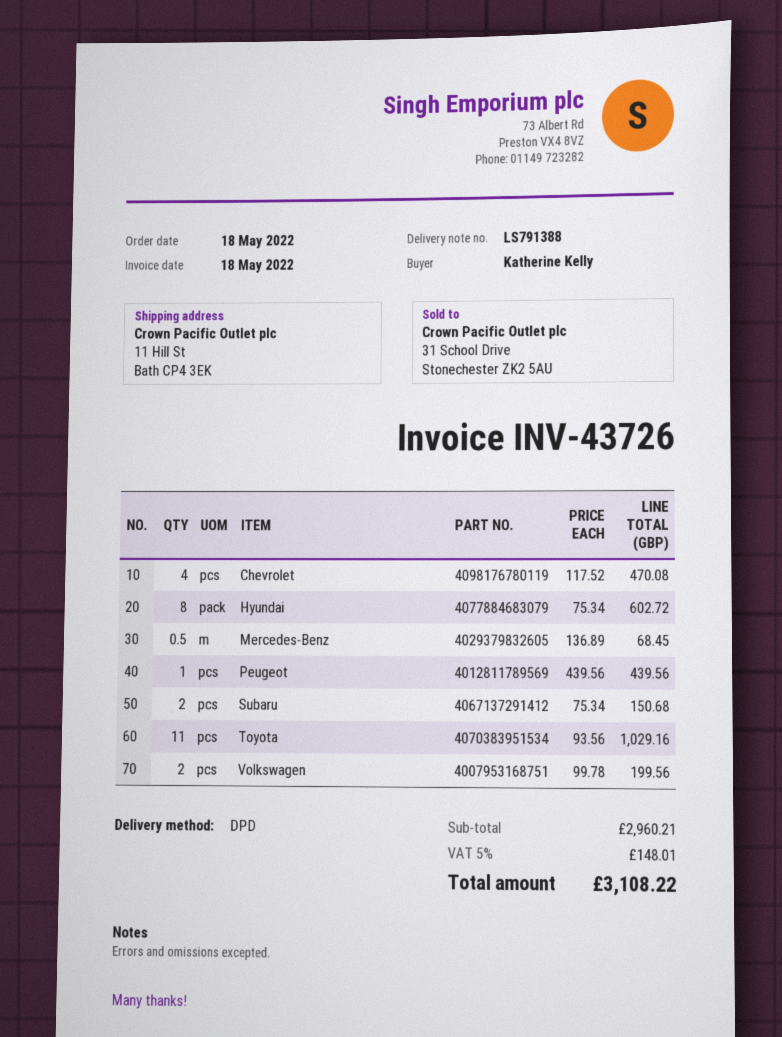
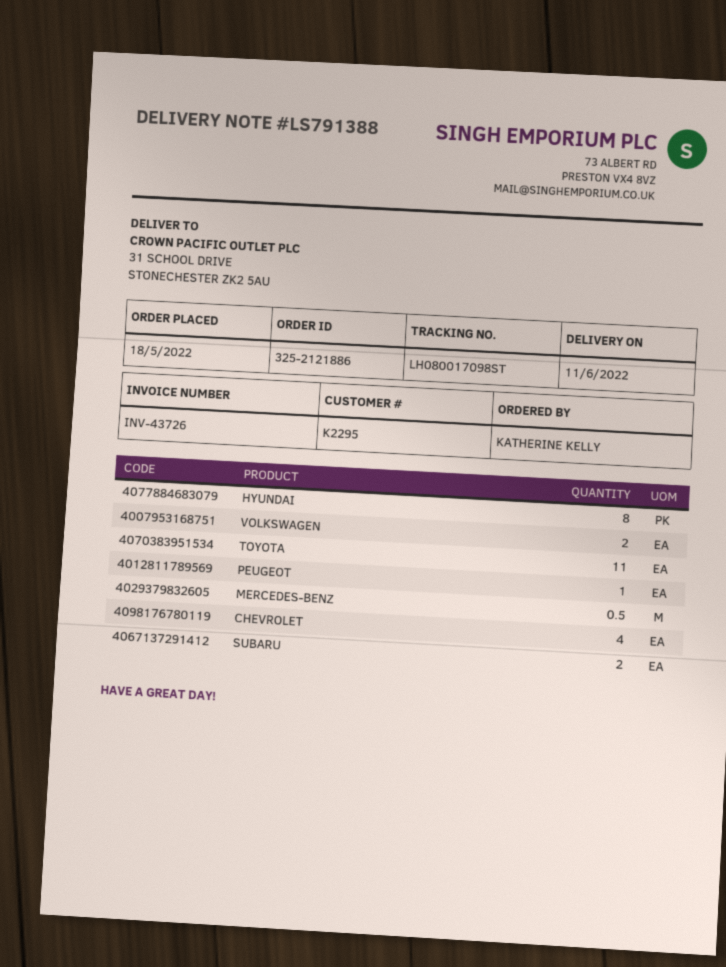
ship to: 11 Hill St, Bath CP4 3EK -> 31 SCHOOL DRIVE, STONECHESTER ZK2 5AU

